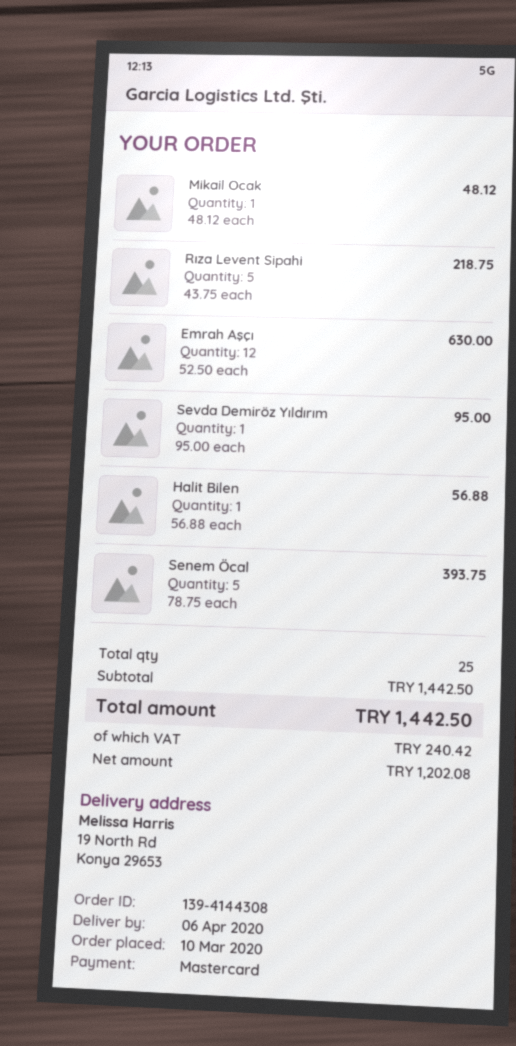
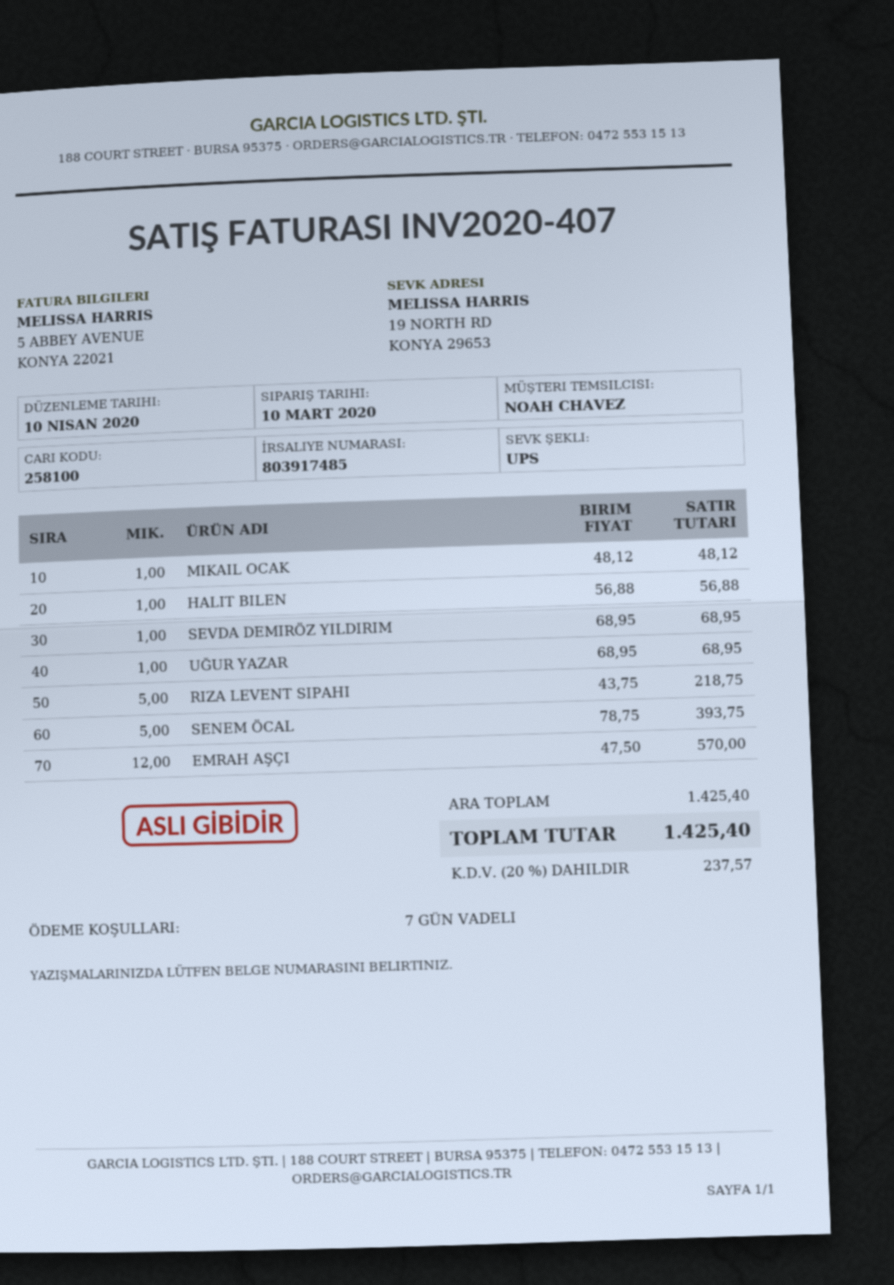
Emrah Aşçı: 12 x 52.50 = 630.00 -> 12 x 47.50 = 570.00
Sevda Demiröz Yıldırım: 1 x 95.00 = 95.00 -> 1 x 68.95 = 68.95
UĞUR YAZAR: none -> 1 x 68.95 = 68.95
subtotal: 1442.50 -> 1425.40
tax: 240.42 -> 237.57
total: 1442.50 -> 1425.40

